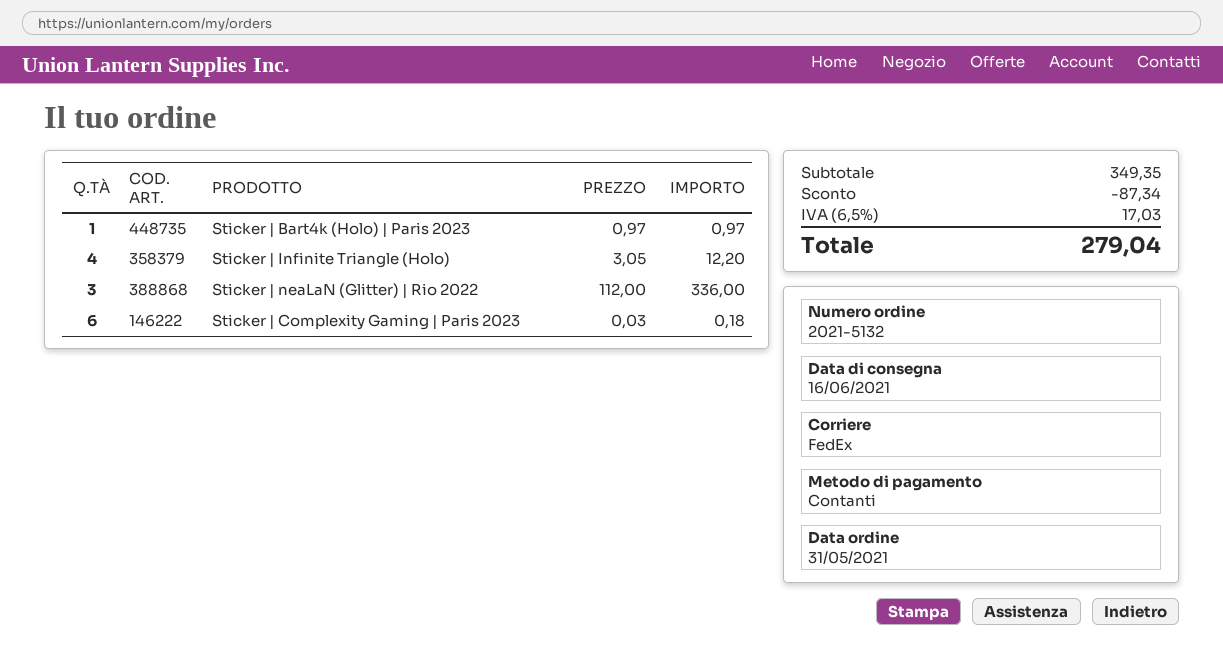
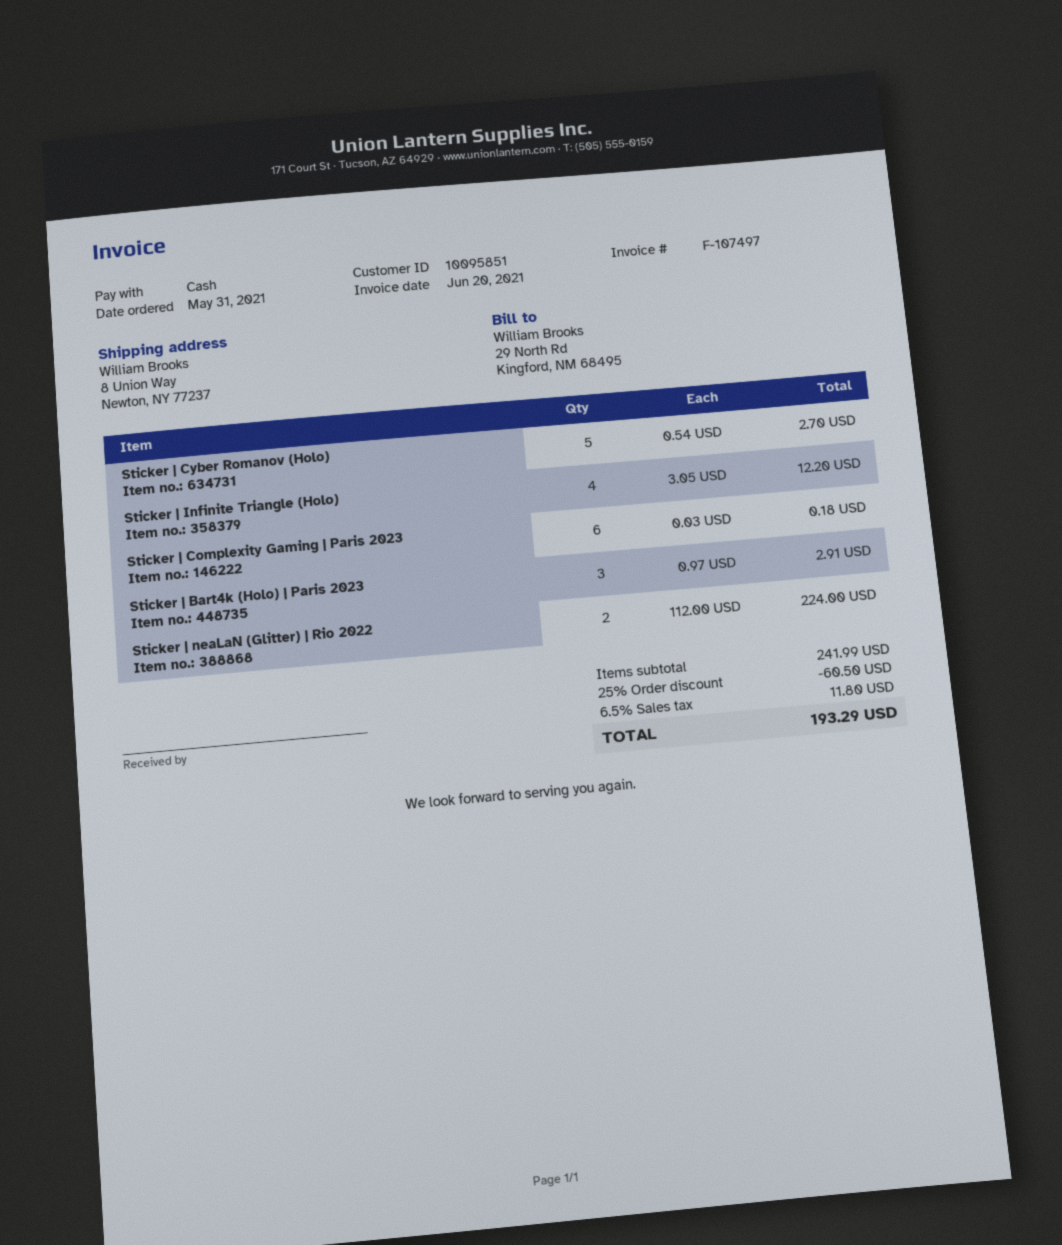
Sticker | Bart4k (Holo) | Paris 2023: 1 x 0.97 = 0.97 -> 3 x 0.97 = 2.91
Sticker | neaLaN (Glitter) | Rio 2022: 3 x 112.00 = 336.00 -> 2 x 112.00 = 224.00
Sticker | Cyber Romanov (Holo): none -> 5 x 0.54 = 2.70
subtotal: 349.35 -> 241.99
discount: 87.34 -> 60.50
tax: 6.5% = 17.03 -> 6.5% = 11.80
total: 279.04 -> 193.29

